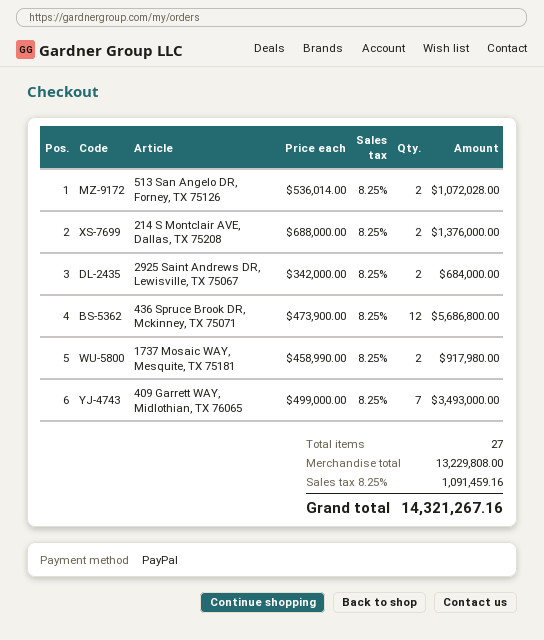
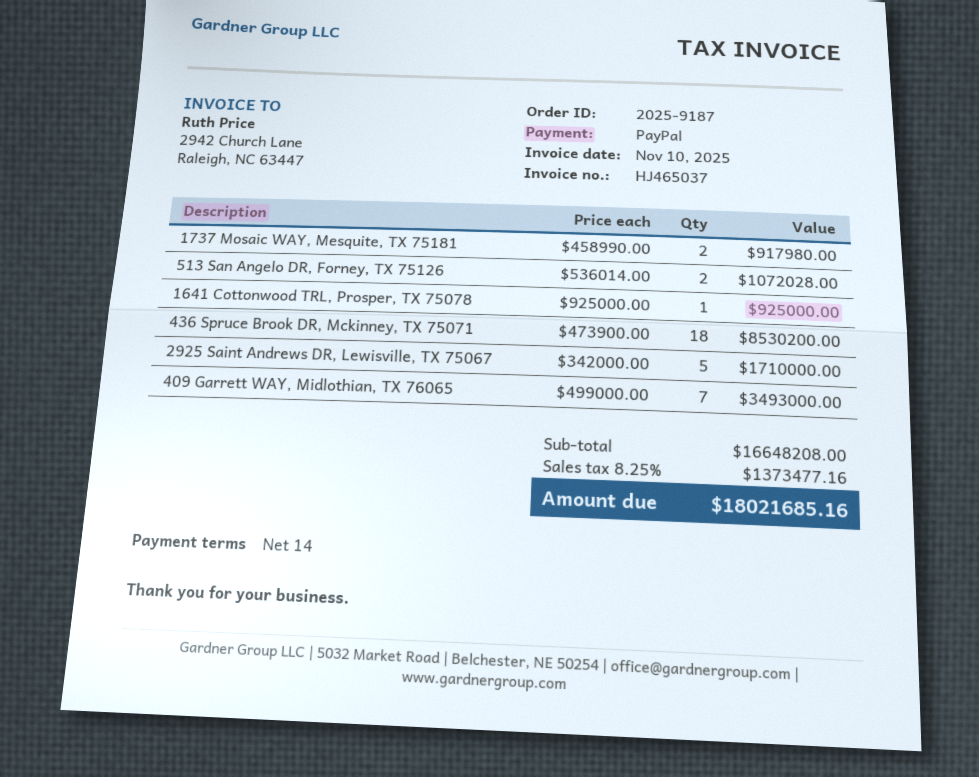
214 S Montclair AVE, Dallas, TX 75208: 2 x 688000.00 = 1376000.00 -> none
2925 Saint Andrews DR, Lewisville, TX 75067: 2 x 342000.00 = 684000.00 -> 5 x 342000.00 = 1710000.00
436 Spruce Brook DR, Mckinney, TX 75071: 12 x 473900.00 = 5686800.00 -> 18 x 473900.00 = 8530200.00
1641 Cottonwood TRL, Prosper, TX 75078: none -> 1 x 925000.00 = 925000.00
subtotal: 13229808.00 -> 16648208.00
tax: 8.25% = 1091459.16 -> 8.25% = 1373477.16
total: 14321267.16 -> 18021685.16

